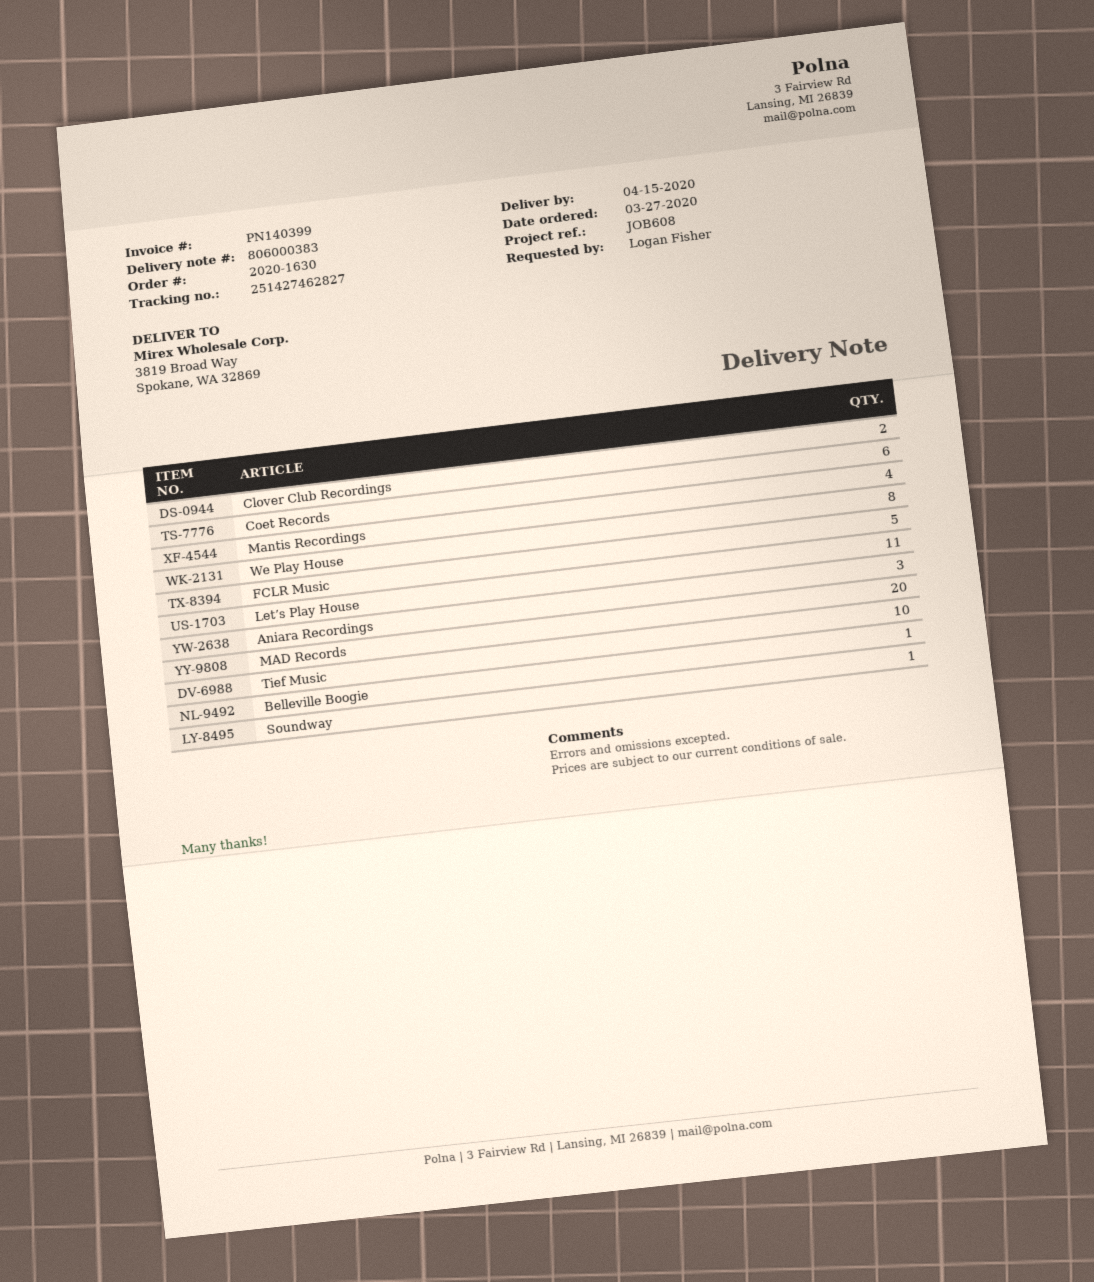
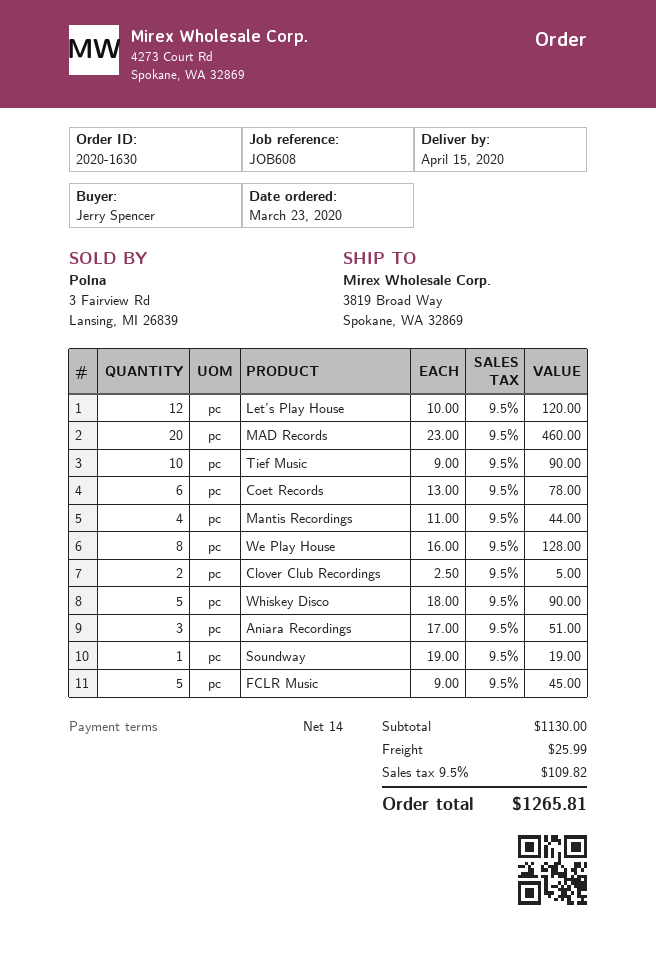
order date: 2020-03-27 -> 2020-03-23
ordered by: Logan Fisher -> Jerry Spencer
Let’s Play House: 11 -> 12
Belleville Boogie: 1 -> none
Whiskey Disco: none -> 5

